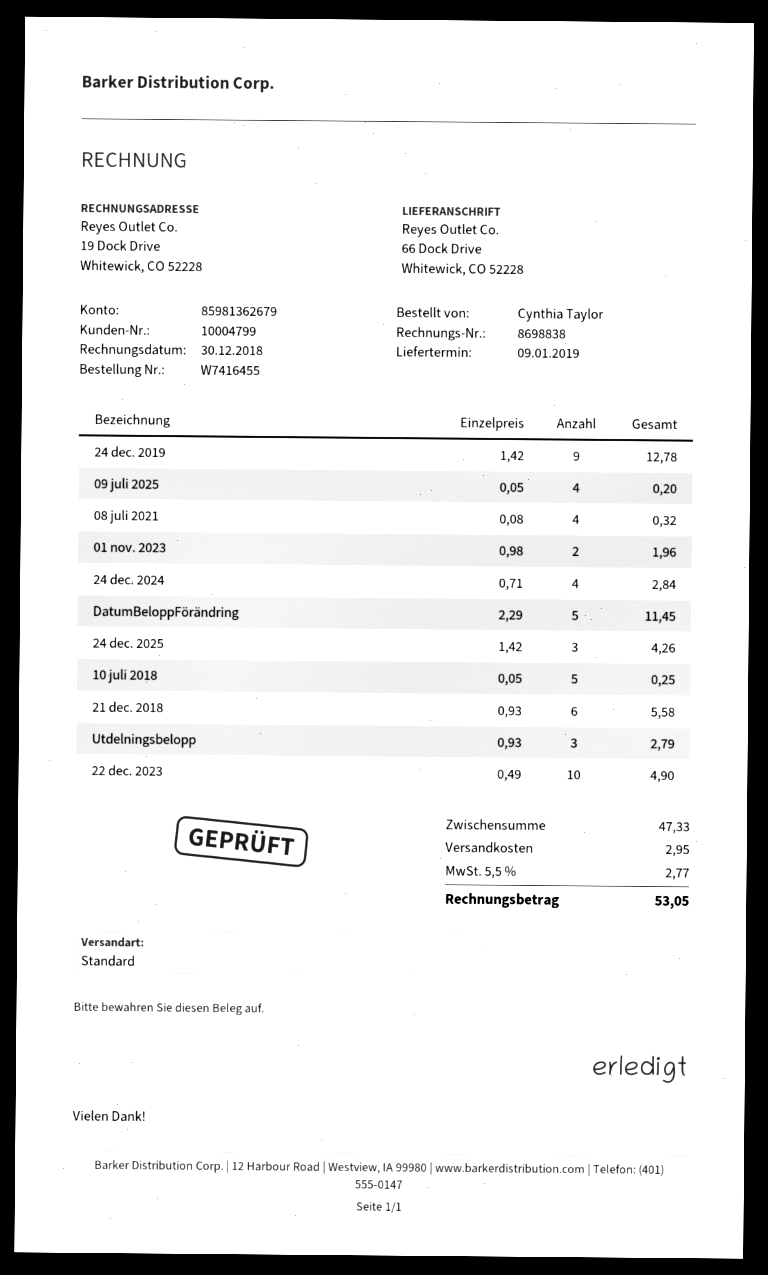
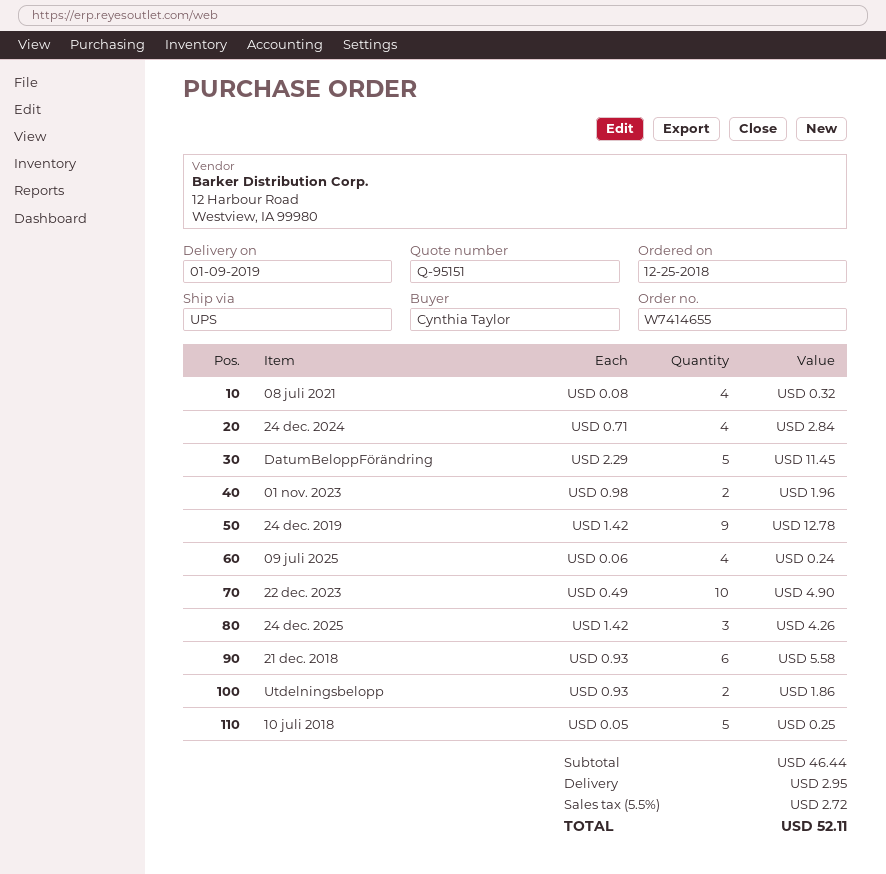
order number: W7416455 -> W7414655
shipping method: standard -> UPS
09 juli 2025: 4 x 0.05 = 0.20 -> 4 x 0.06 = 0.24
Utdelningsbelopp: 3 x 0.93 = 2.79 -> 2 x 0.93 = 1.86
subtotal: 47.33 -> 46.44
tax: 5.5% = 2.77 -> 5.5% = 2.72
total: 53.05 -> 52.11

